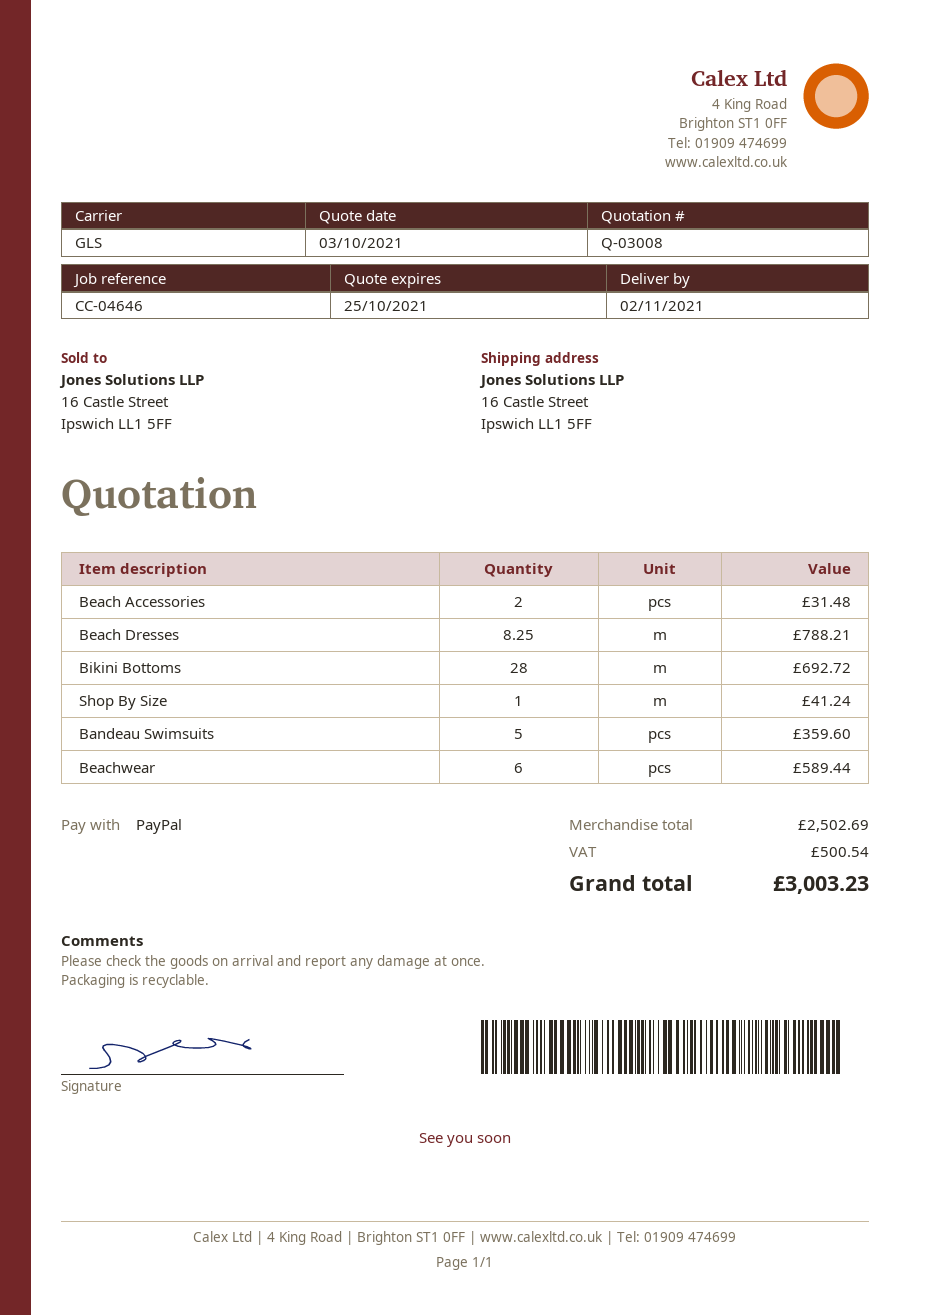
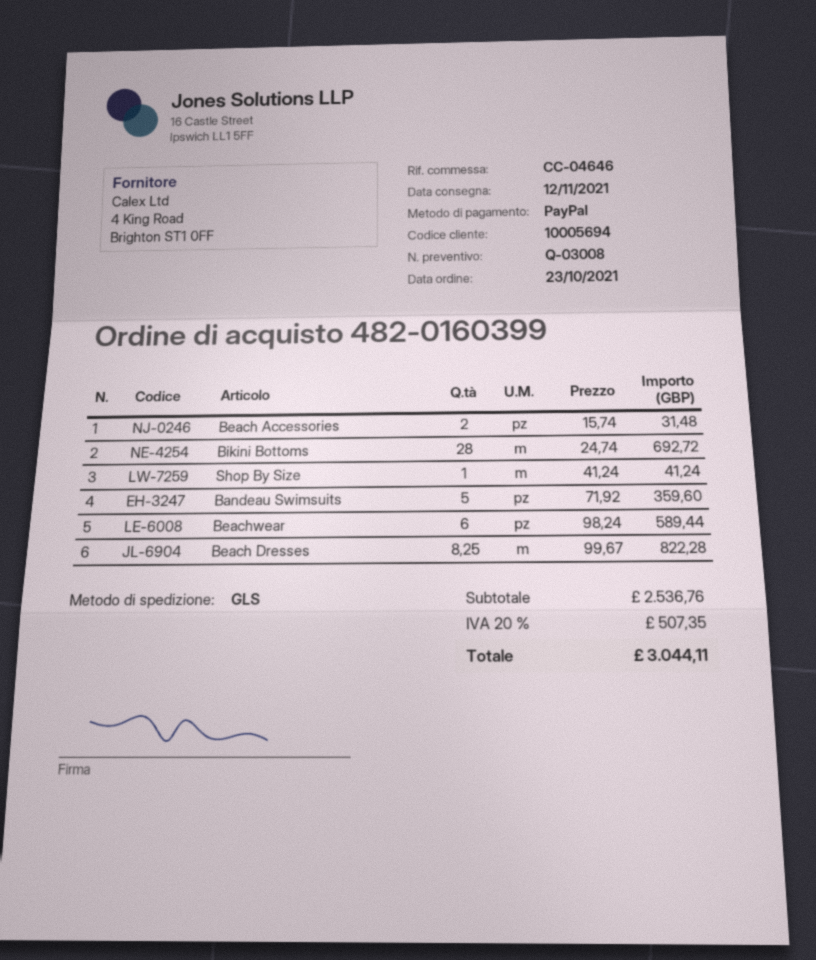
delivery date: 2021-11-02 -> 2021-11-12
Beach Dresses: 8.25 for 788.21 -> 8.25 for 822.28
subtotal: 2502.69 -> 2536.76
tax: 500.54 -> 507.35
total: 3003.23 -> 3044.11

